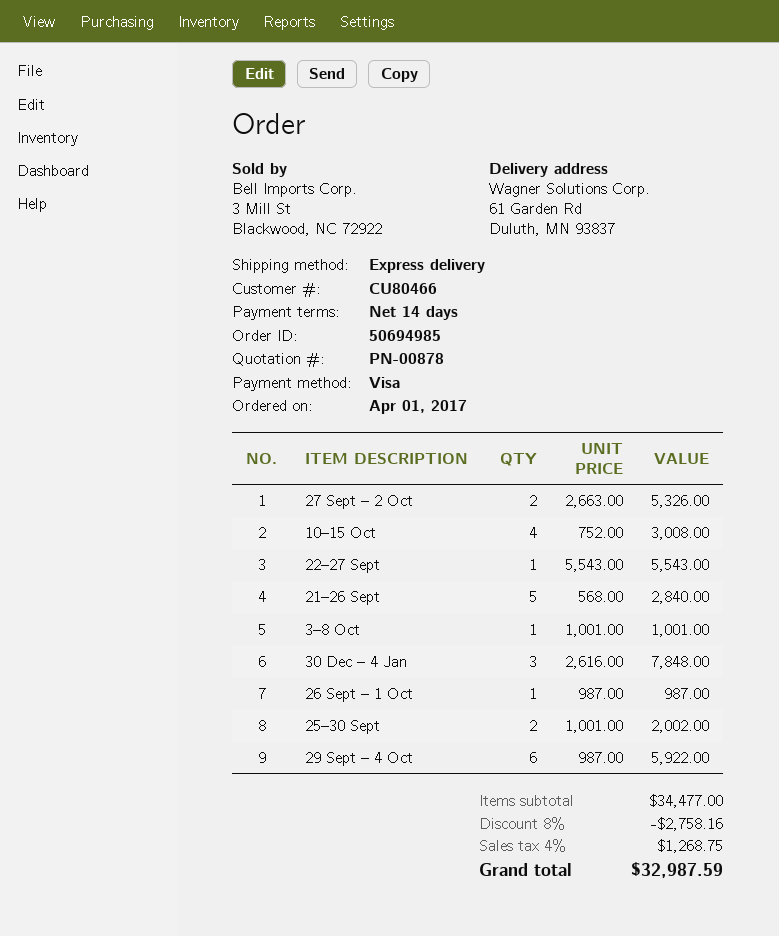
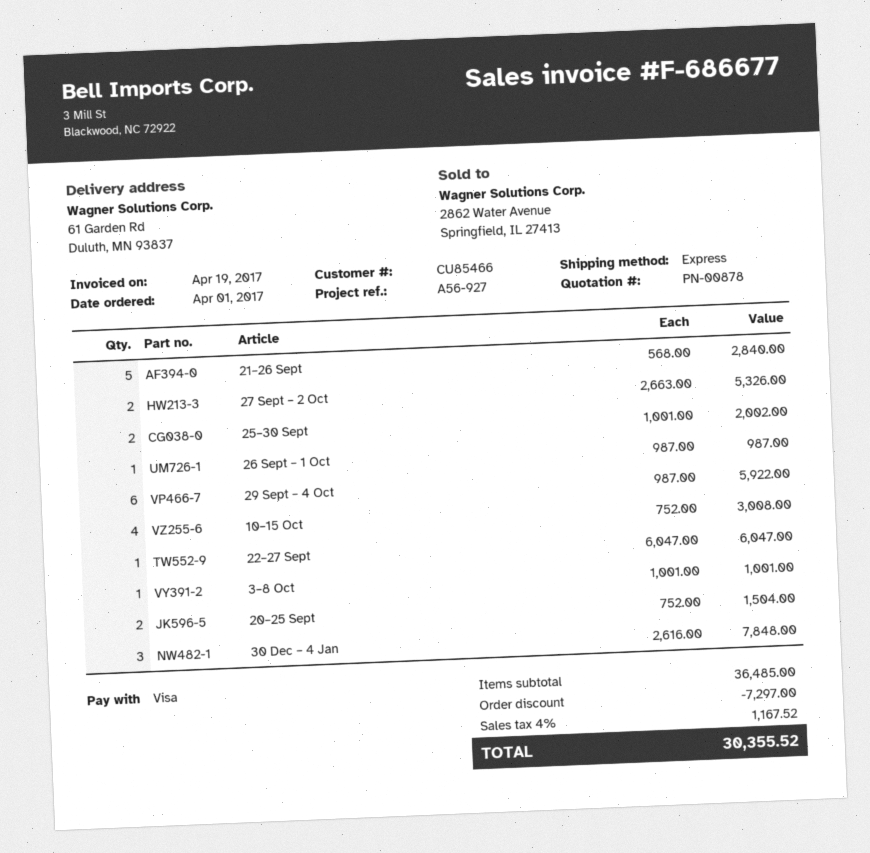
customer number: CU80466 -> CU85466
22–27 Sept: 1 x 5543.00 = 5543.00 -> 1 x 6047.00 = 6047.00
20–25 Sept: none -> 2 x 752.00 = 1504.00
subtotal: 34477.00 -> 36485.00
discount: 2758.16 -> 7297.00
tax: 4% = 1268.75 -> 4% = 1167.52
total: 32987.59 -> 30355.52

